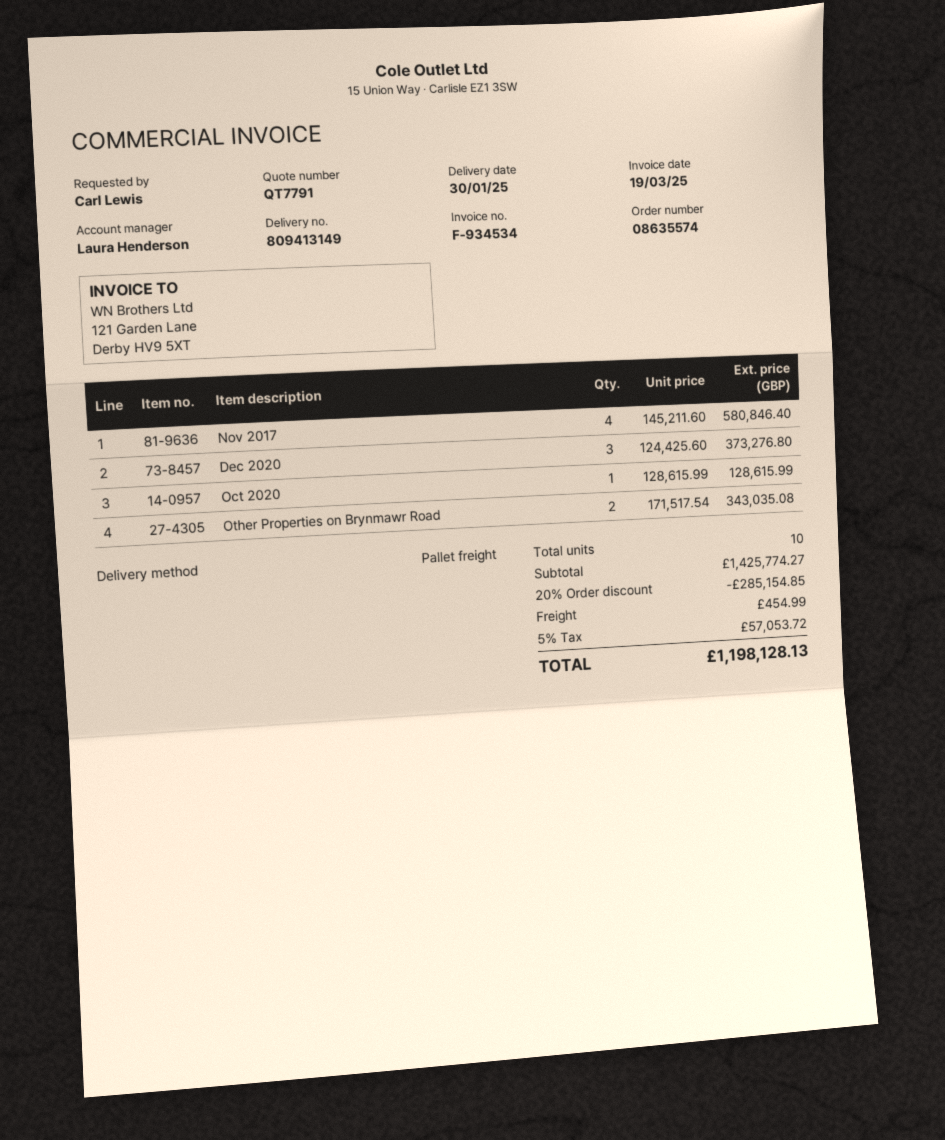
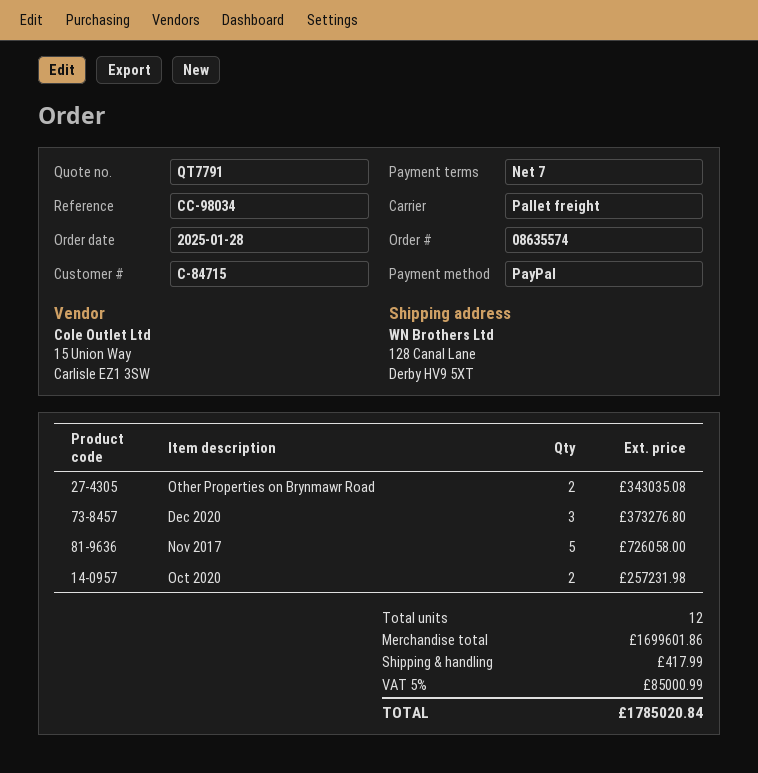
Nov 2017: 4 for 580846.40 -> 5 for 726058.00
Oct 2020: 1 for 128615.99 -> 2 for 257231.98
total quantity: 10 -> 12
subtotal: 1425774.27 -> 1699601.86
discount: 20% = 285154.85 -> none
shipping: 454.99 -> 417.99
tax: 5% = 57053.72 -> 5% = 85000.99
total: 1198128.13 -> 1785020.84

